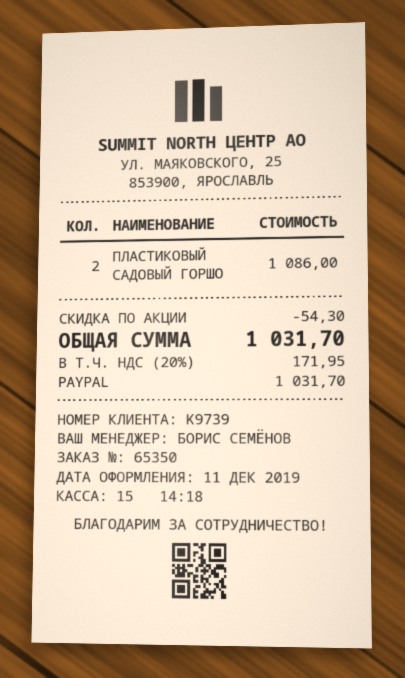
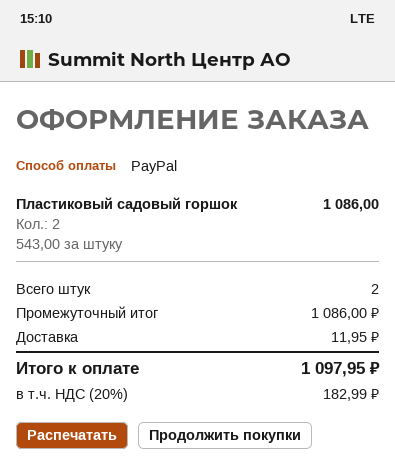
discount: 54.30 -> none
shipping: none -> 11.95
tax: 20% = 171.95 -> 20% = 182.99
total: 1031.70 -> 1097.95

